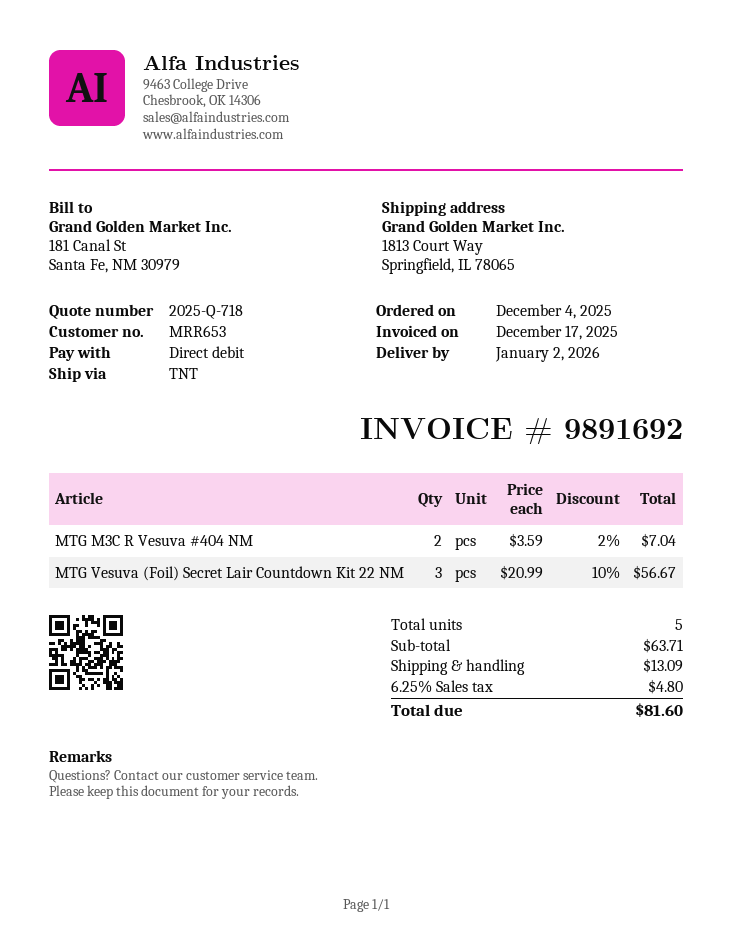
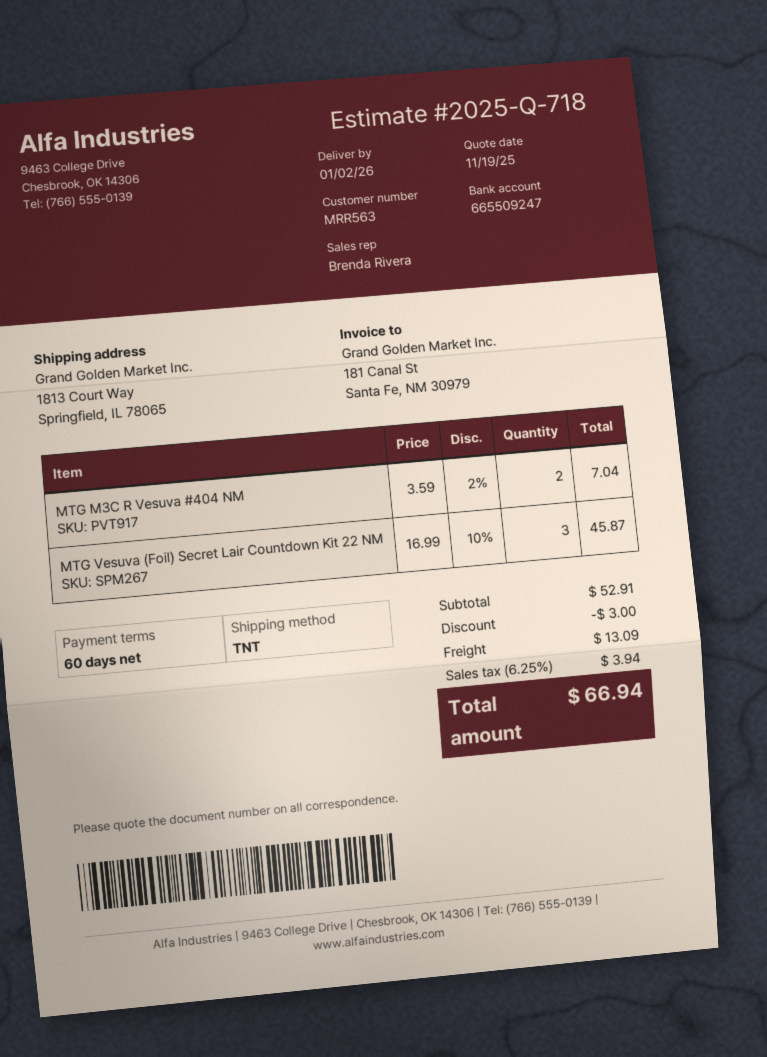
customer number: MRR653 -> MRR563
MTG Vesuva (Foil) Secret Lair Countdown Kit 22 NM: 3 x 20.99 - 10% = 56.67 -> 3 x 16.99 - 10% = 45.87
subtotal: 63.71 -> 52.91
discount: none -> 3.00
tax: 6.25% = 4.80 -> 6.25% = 3.94
total: 81.60 -> 66.94

